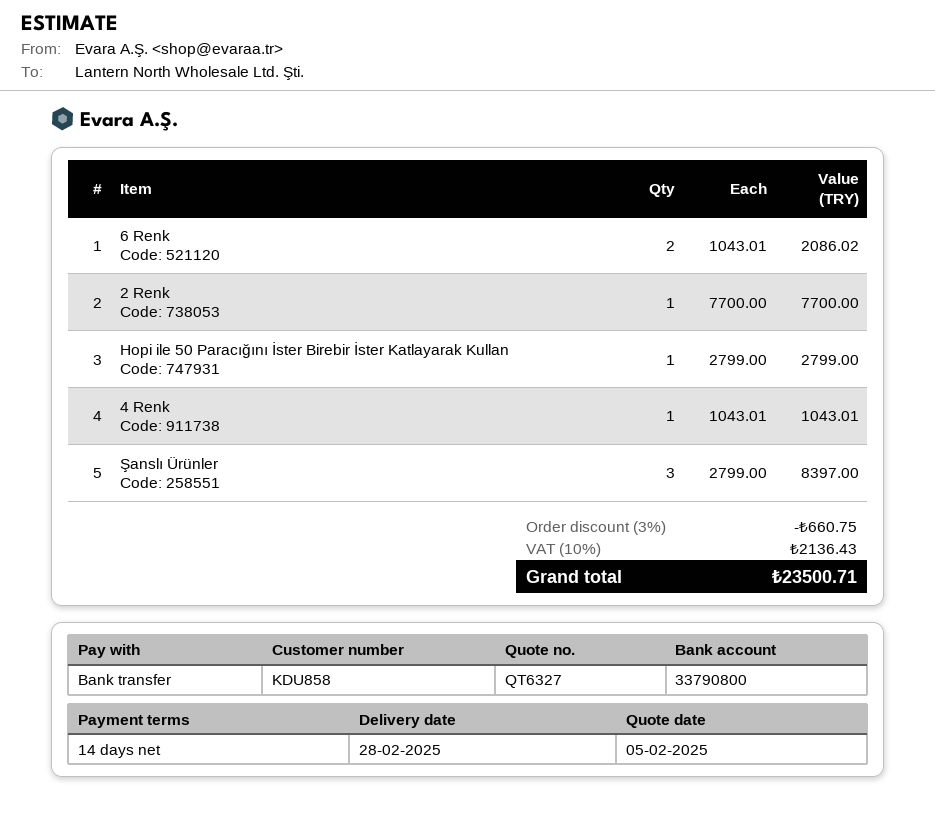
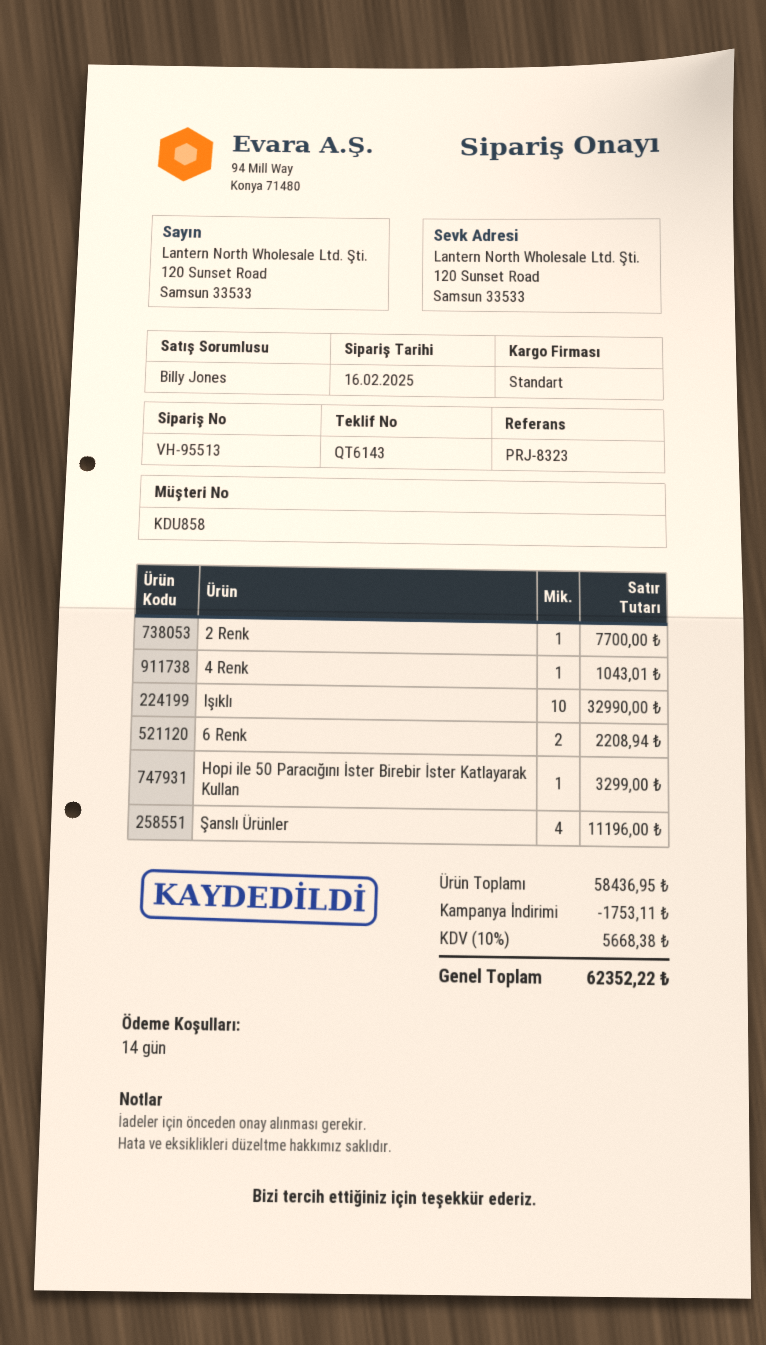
quote number: QT6327 -> QT6143
6 Renk: 2 for 2086.02 -> 2 for 2208.94
Hopi ile 50 Paracığını İster Birebir İster Katlayarak Kullan: 1 for 2799.00 -> 1 for 3299.00
Şanslı Ürünler: 3 for 8397.00 -> 4 for 11196.00
Işıklı: none -> 10 for 32990.00
discount: 660.75 -> 1753.11
tax: 10% = 2136.43 -> 10% = 5668.38
total: 23500.71 -> 62352.22

